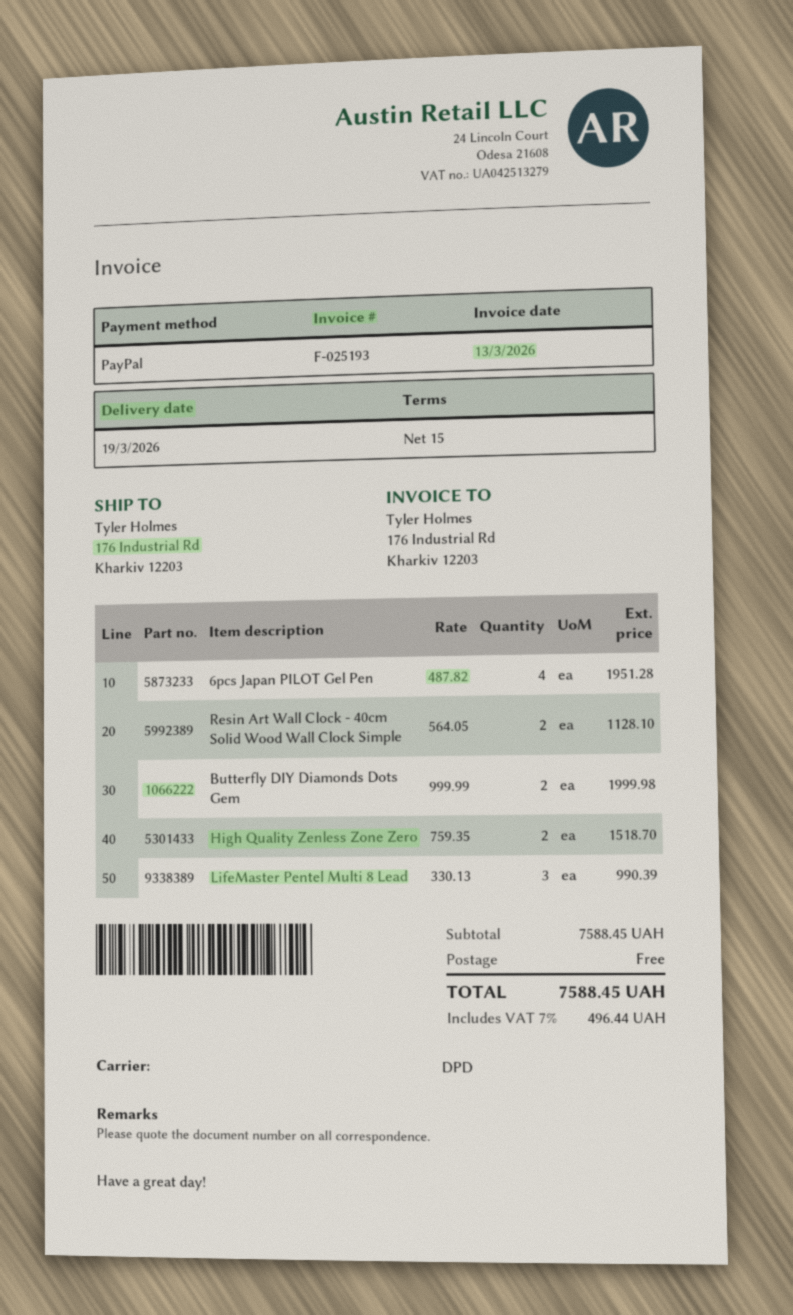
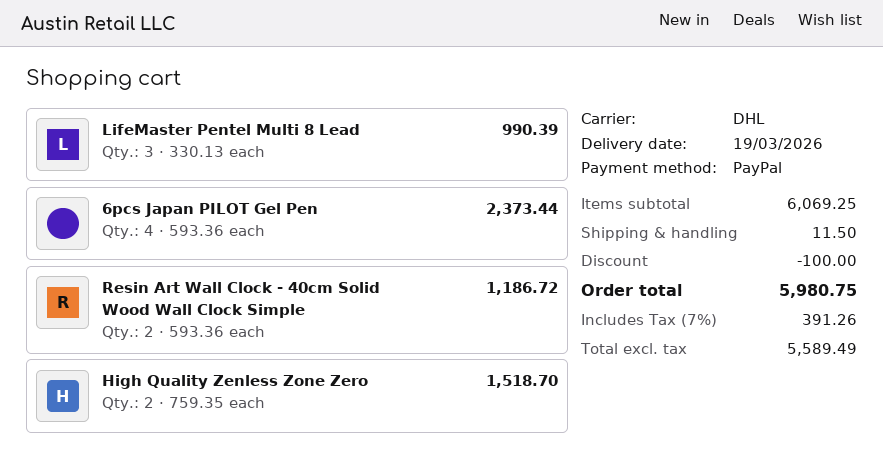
shipping method: DPD -> DHL
6pcs Japan PILOT Gel Pen: 4 x 487.82 = 1951.28 -> 4 x 593.36 = 2373.44
Resin Art Wall Clock - 40cm Solid Wood Wall Clock Simple: 2 x 564.05 = 1128.10 -> 2 x 593.36 = 1186.72
Butterfly DIY Diamonds Dots Gem: 2 x 999.99 = 1999.98 -> none
subtotal: 7588.45 -> 6069.25
discount: none -> 100.00
shipping: 0.00 -> 11.50
tax: 7% = 496.44 -> 7% = 391.26
total: 7588.45 -> 5980.75

